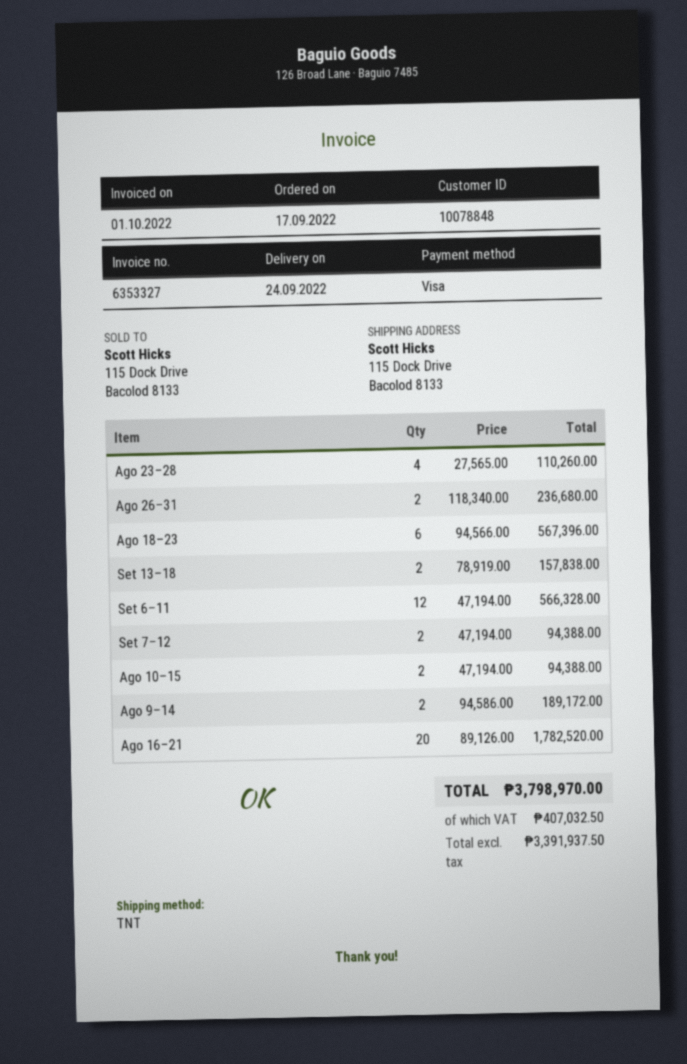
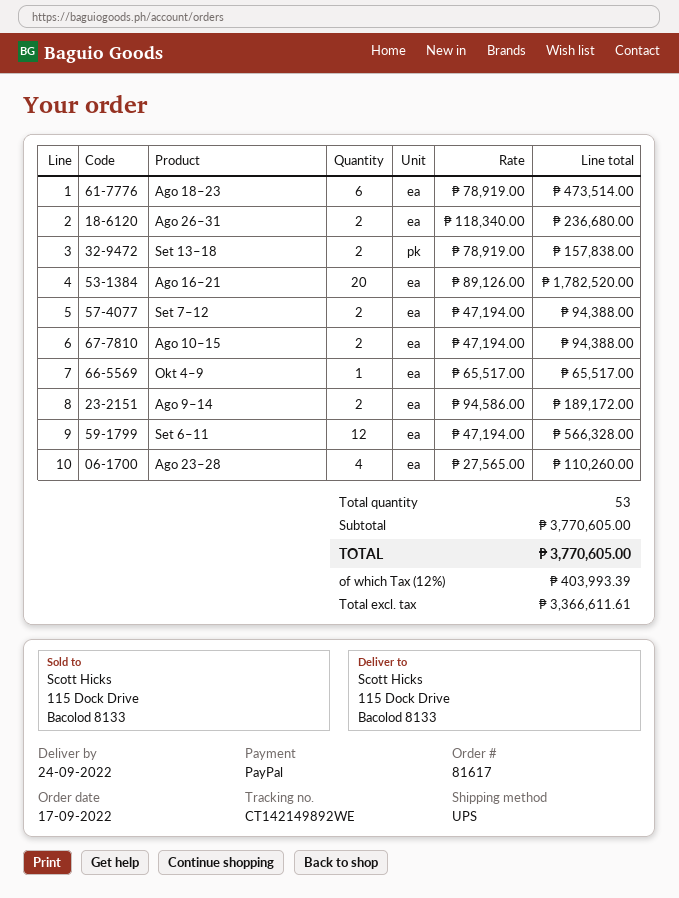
payment method: Visa -> PayPal
shipping method: TNT -> UPS
Ago 18–23: 6 x 94566.00 = 567396.00 -> 6 x 78919.00 = 473514.00
Okt 4–9: none -> 1 x 65517.00 = 65517.00
net: 3391937.50 -> 3366611.61
tax: 407032.50 -> 403993.39
total: 3798970.00 -> 3770605.00

